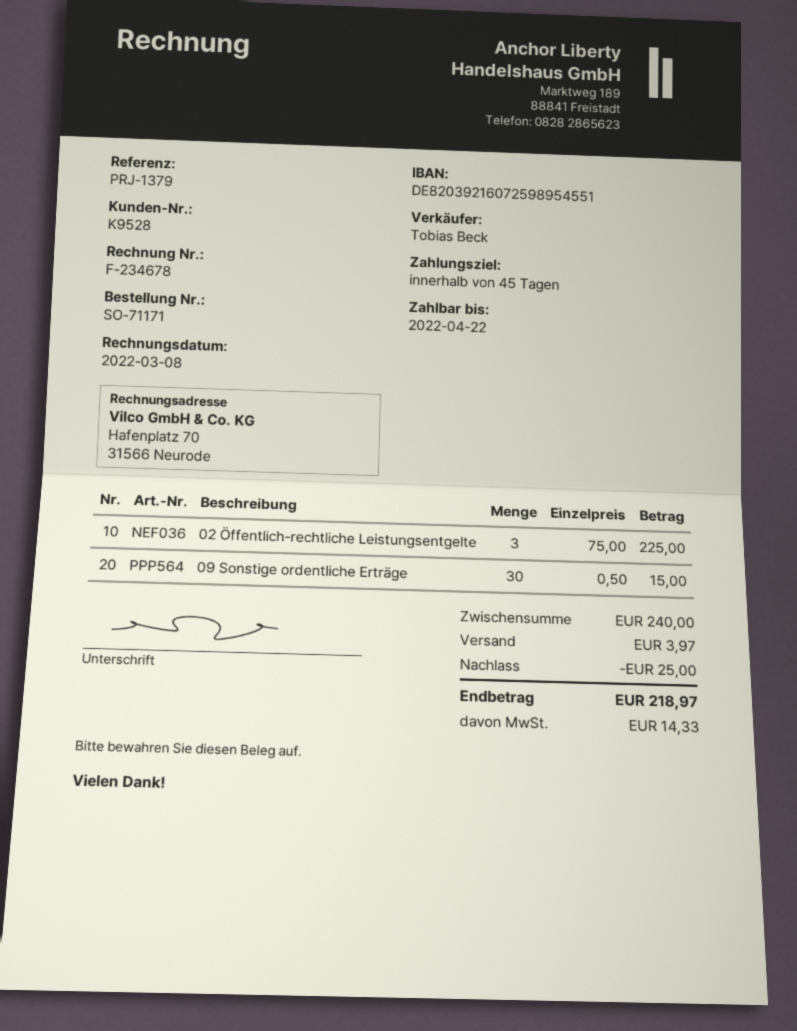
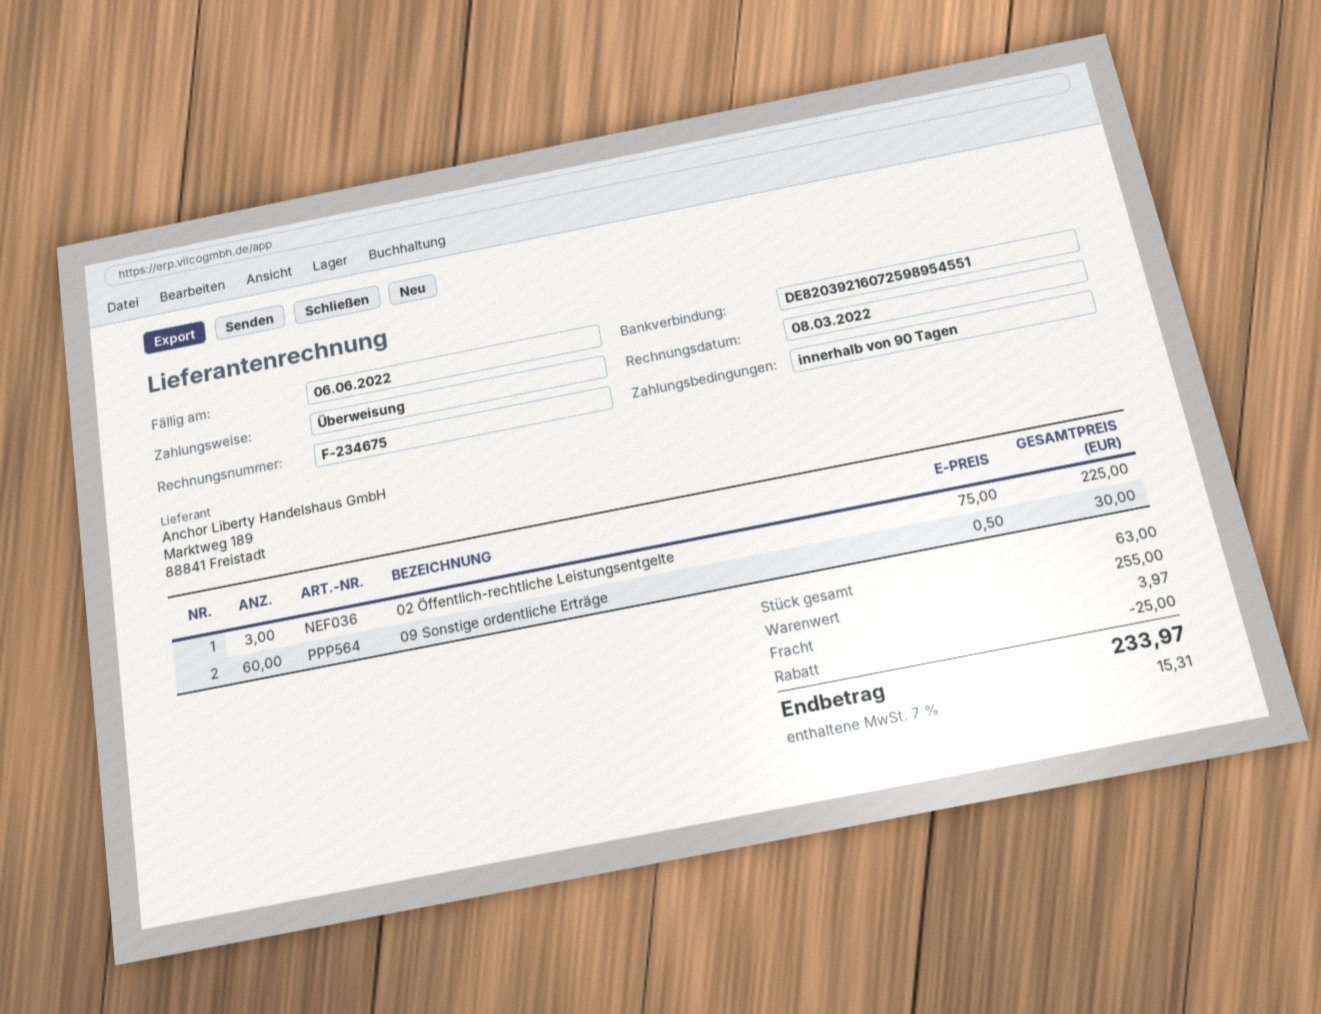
invoice number: F-234678 -> F-234675
payment terms: 45 days -> 90 days
due date: 2022-04-22 -> 2022-06-06
09 Sonstige ordentliche Erträge: 30 x 0.50 = 15.00 -> 60 x 0.50 = 30.00
subtotal: 240.00 -> 255.00
tax: 14.33 -> 15.31
total: 218.97 -> 233.97

